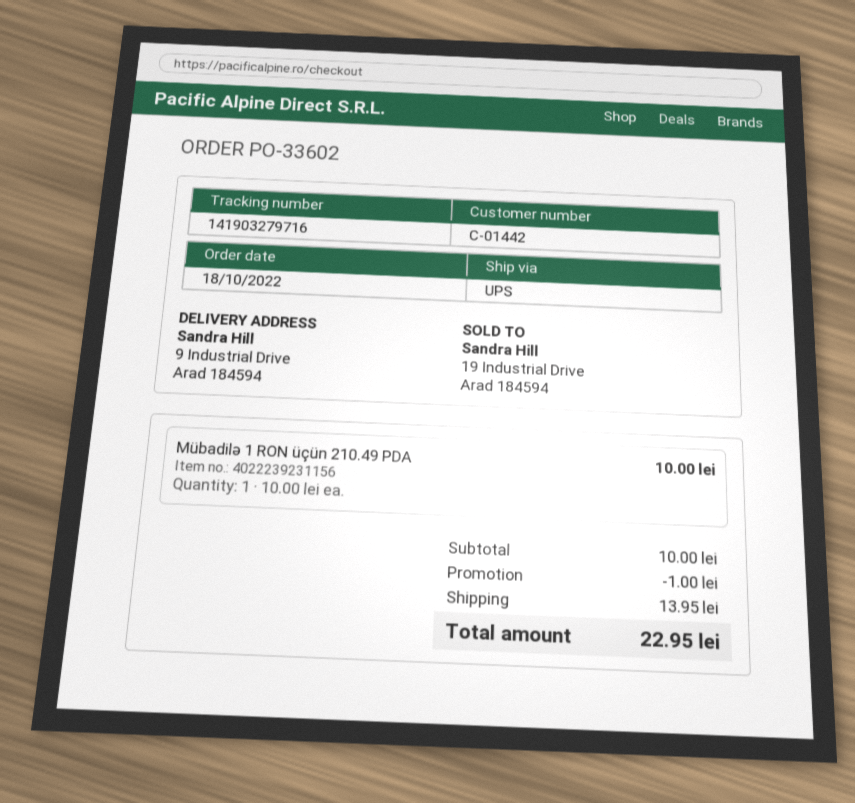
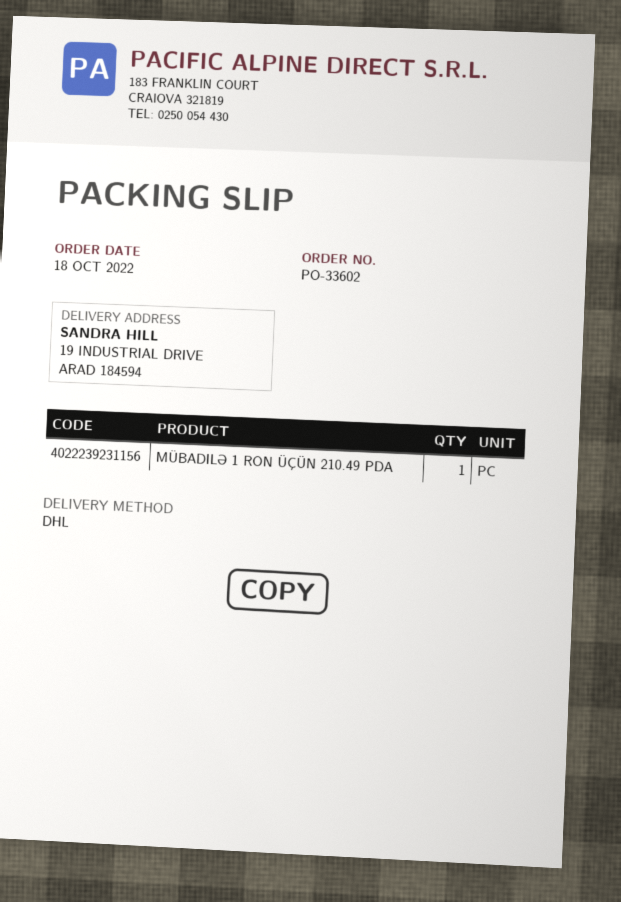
shipping method: UPS -> DHL
ship to: 9 Industrial Drive, Arad 184594 -> 19 INDUSTRIAL DRIVE, ARAD 184594

